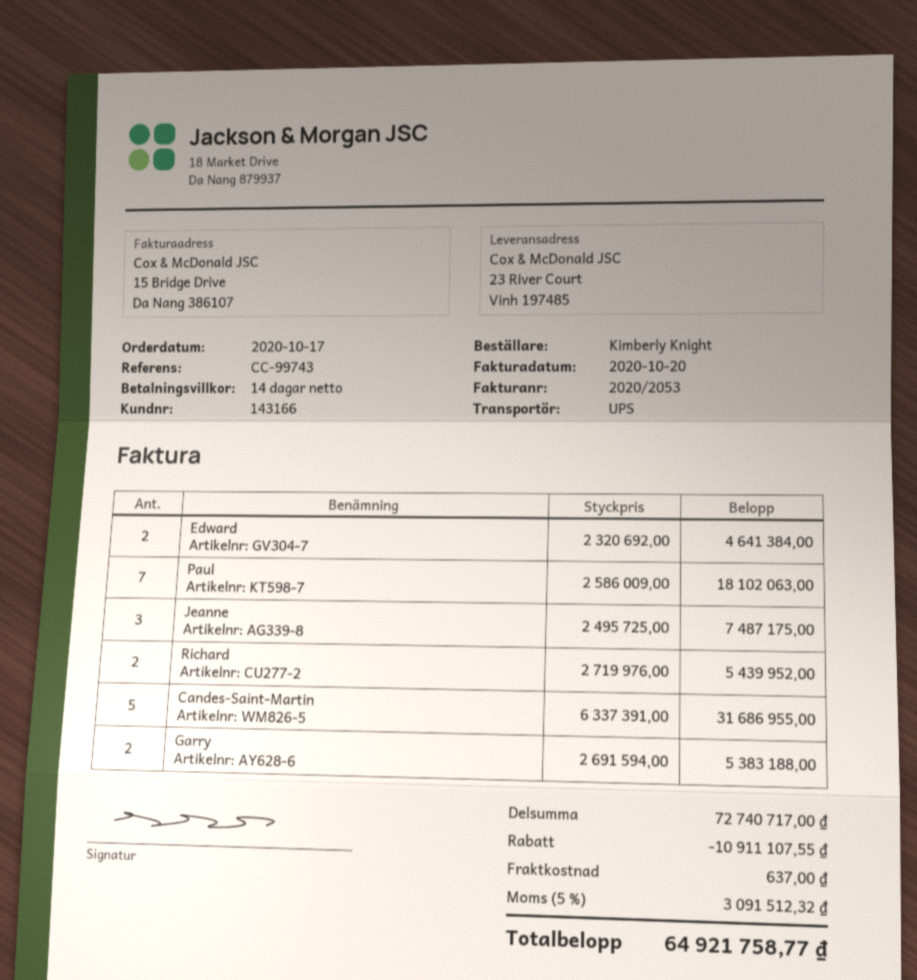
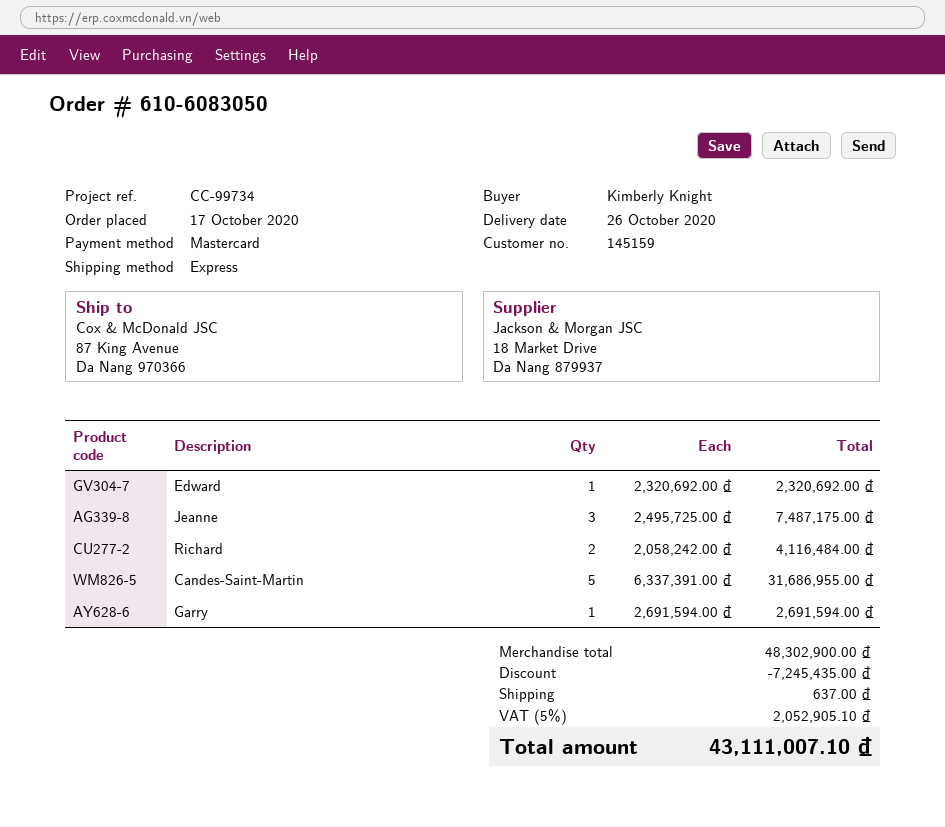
customer number: 143166 -> 145159
reference: CC-99743 -> CC-99734
shipping method: UPS -> express
ship to: 23 River Court, Vinh 197485 -> 87 King Avenue, Da Nang 970366
Edward: 2 x 2320692.00 = 4641384.00 -> 1 x 2320692.00 = 2320692.00
Paul: 7 x 2586009.00 = 18102063.00 -> none
Richard: 2 x 2719976.00 = 5439952.00 -> 2 x 2058242.00 = 4116484.00
Garry: 2 x 2691594.00 = 5383188.00 -> 1 x 2691594.00 = 2691594.00
subtotal: 72740717.00 -> 48302900.00
discount: 10911107.55 -> 7245435.00
tax: 5% = 3091512.32 -> 5% = 2052905.10
total: 64921758.77 -> 43111007.10

